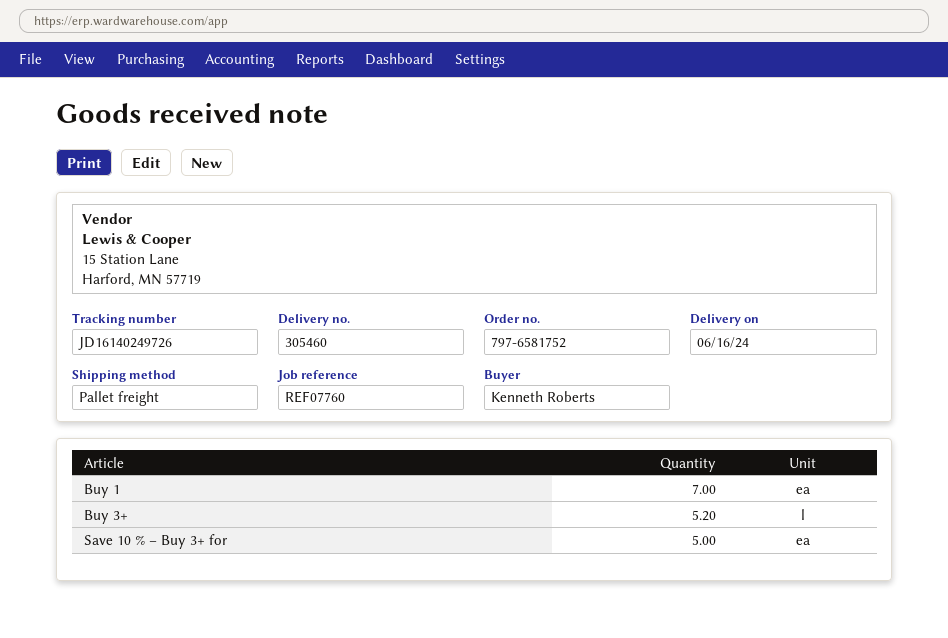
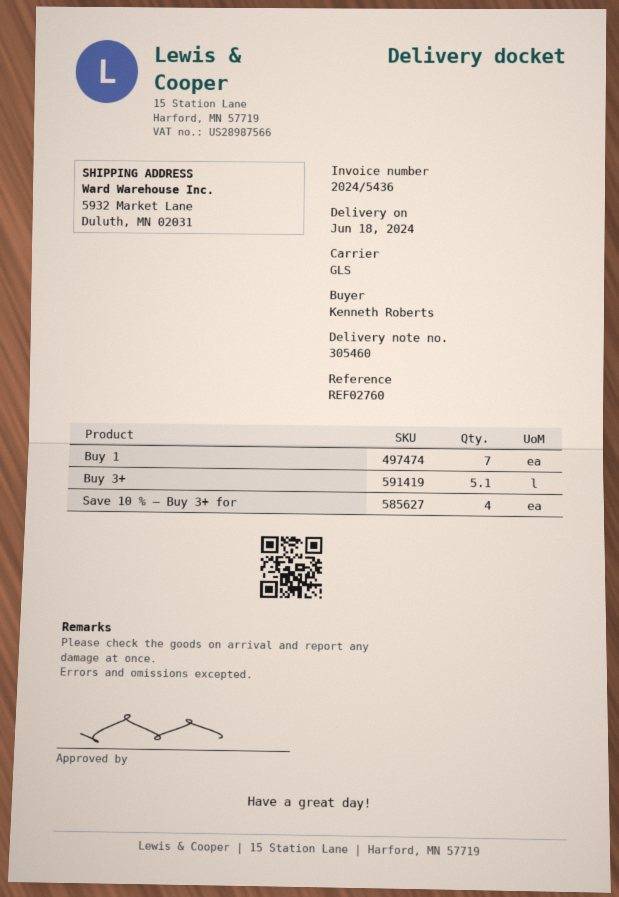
delivery date: 2024-06-16 -> 2024-06-18
reference: REF07760 -> REF02760
shipping method: pallet freight -> GLS
Buy 3+: 5.2 -> 5.1
Save 10 % – Buy 3+ for: 5 -> 4

